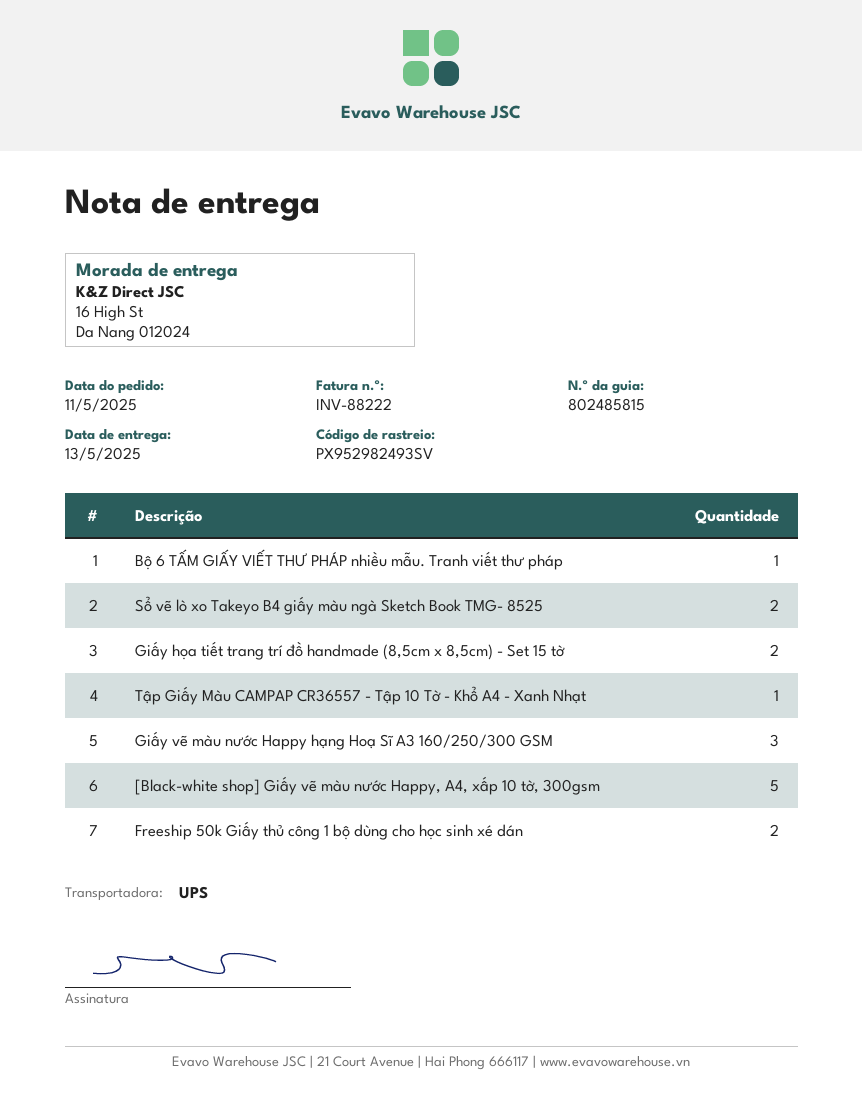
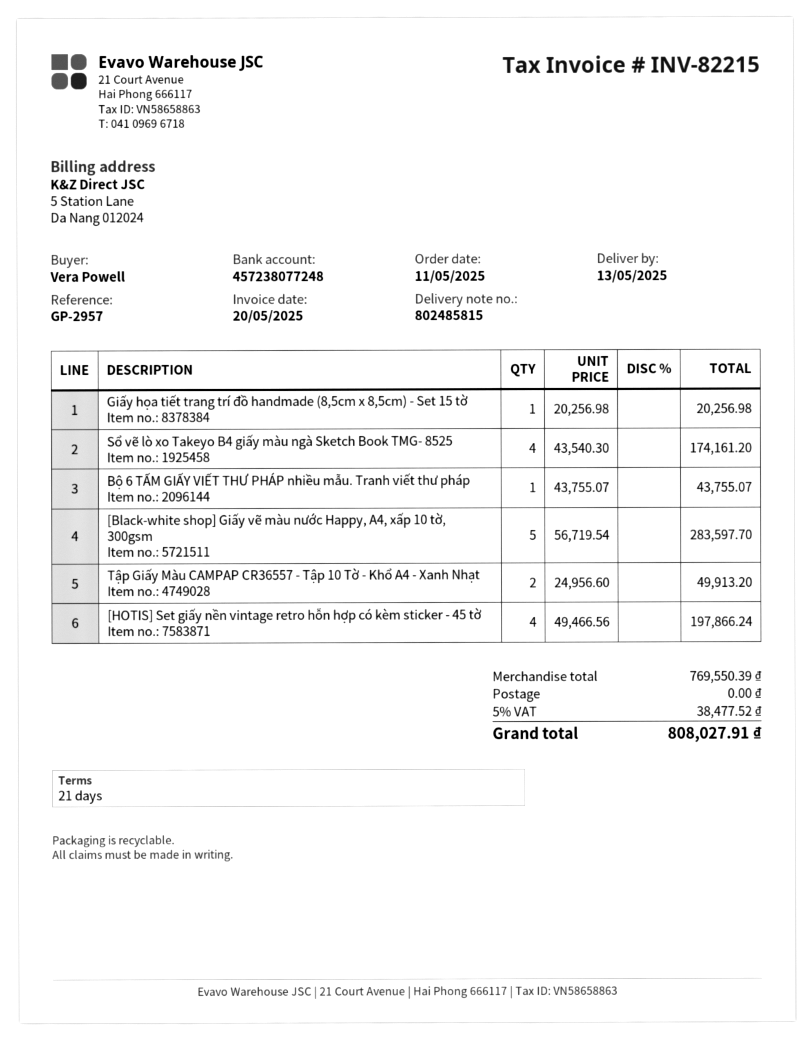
invoice number: INV-88222 -> INV-82215
Sổ vẽ lò xo Takeyo B4 giấy màu ngà Sketch Book TMG- 8525: 2 -> 4
Giấy họa tiết trang trí đồ handmade (8,5cm x 8,5cm) - Set 15 tờ: 2 -> 1
Tập Giấy Màu CAMPAP CR36557 - Tập 10 Tờ - Khổ A4 - Xanh Nhạt: 1 -> 2
Giấy vẽ màu nước Happy hạng Hoạ Sĩ A3 160/250/300 GSM: 3 -> none
Freeship 50k Giấy thủ công 1 bộ dùng cho học sinh xé dán: 2 -> none
[HOTIS] Set giấy nền vintage retro hỗn hợp có kèm sticker - 45 tờ: none -> 4

